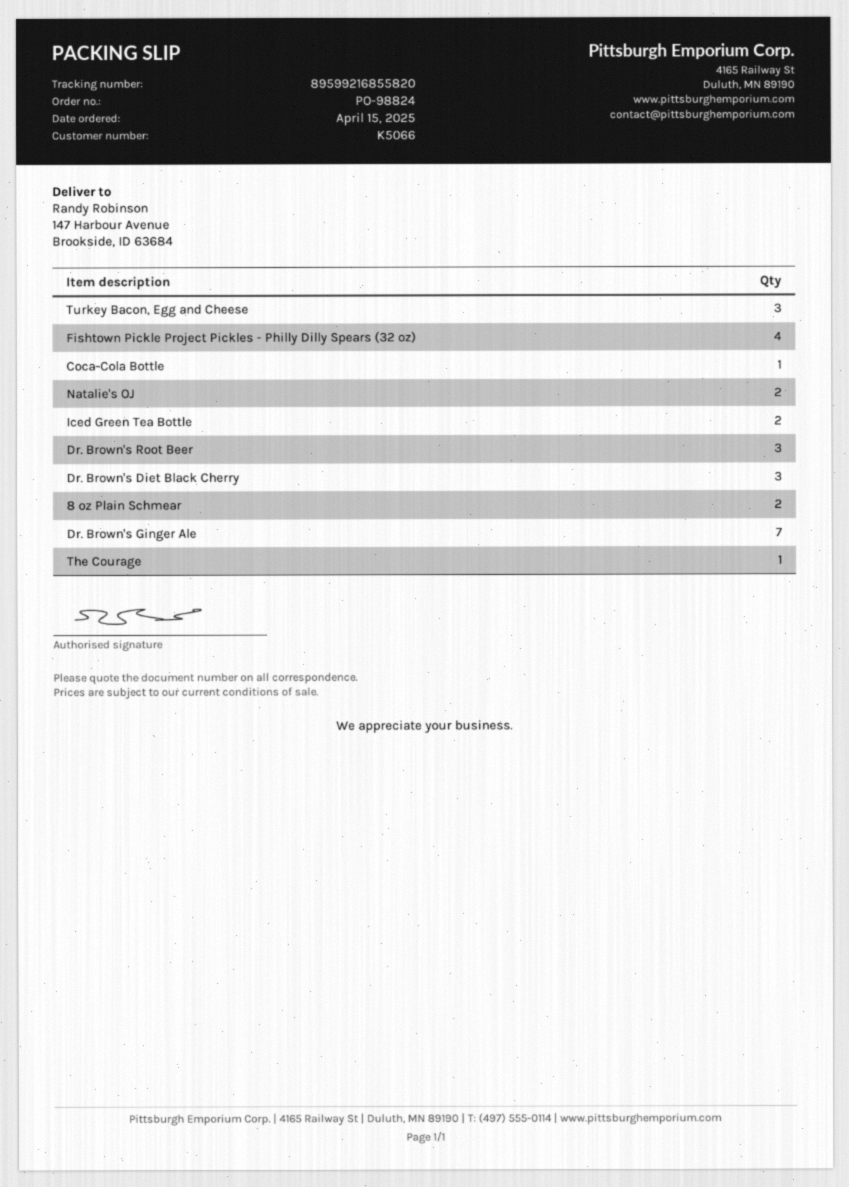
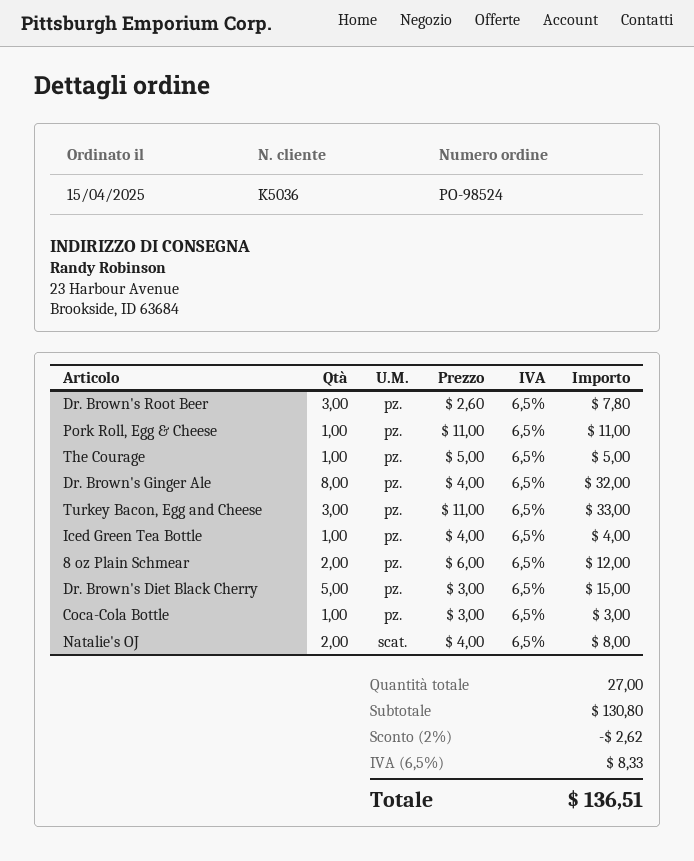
order number: PO-98824 -> PO-98524
customer number: K5066 -> K5036
ship to: 147 Harbour Avenue, Brookside, ID 63684 -> 23 Harbour Avenue, Brookside, ID 63684
Fishtown Pickle Project Pickles - Philly Dilly Spears (32 oz): 4 -> none
Iced Green Tea Bottle: 2 -> 1
Dr. Brown's Diet Black Cherry: 3 -> 5
Dr. Brown's Ginger Ale: 7 -> 8
Pork Roll, Egg & Cheese: none -> 1

